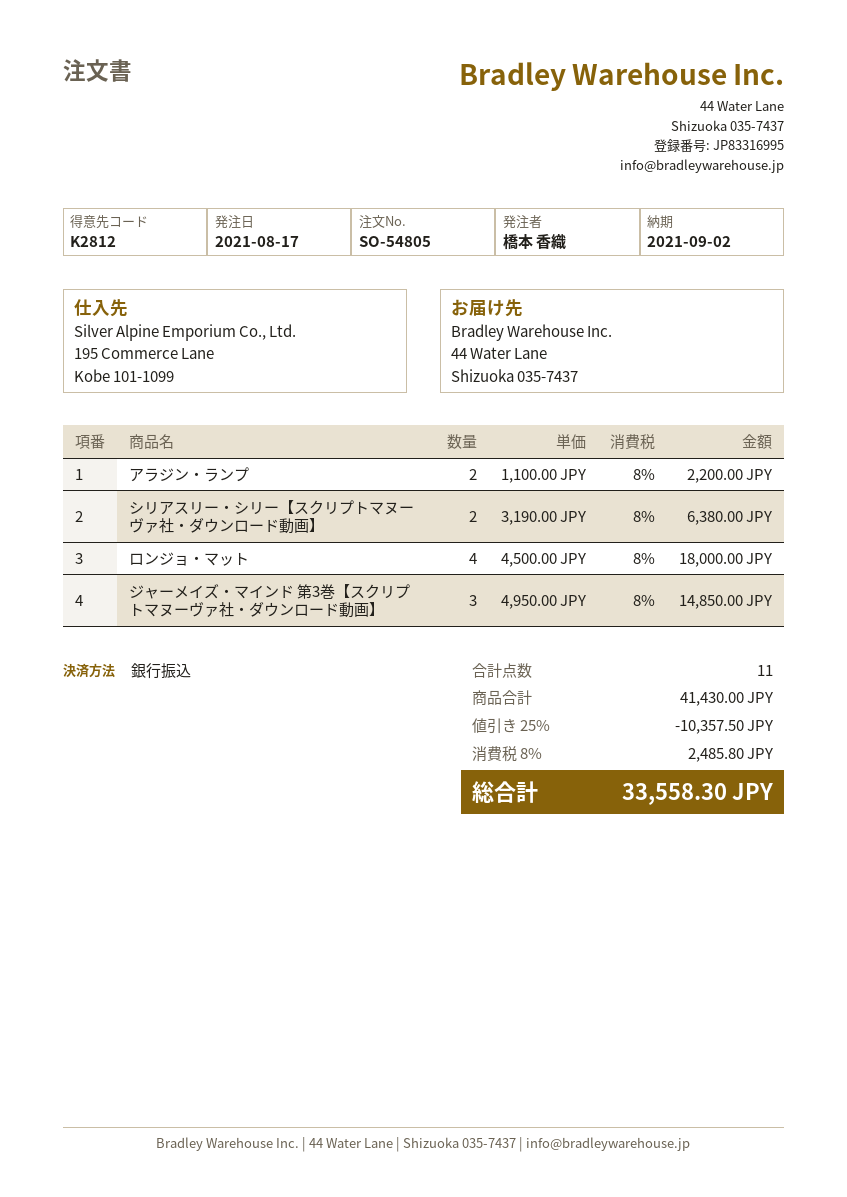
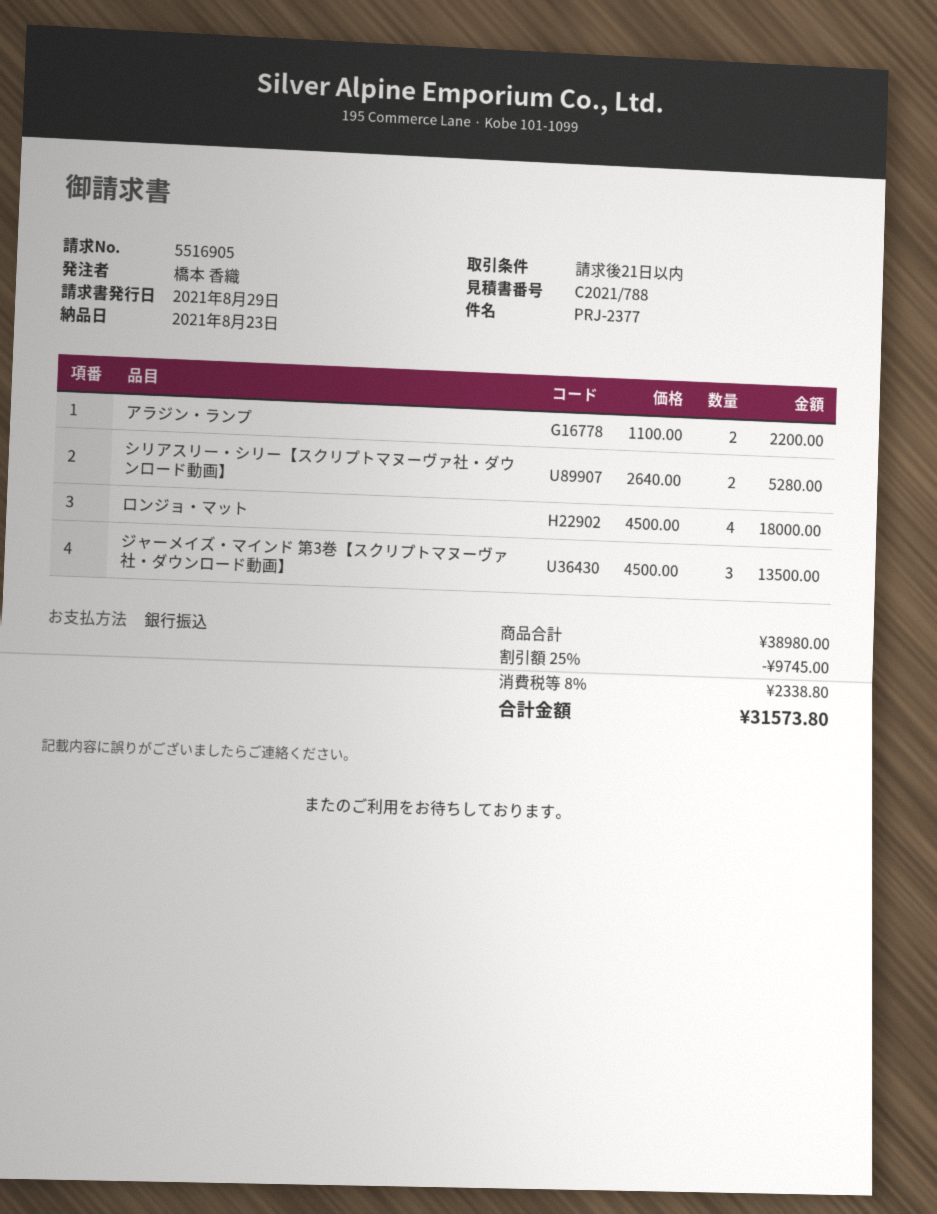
delivery date: 2021-09-02 -> 2021-08-23
シリアスリー・シリー【スクリプトマヌーヴァ社・ダウンロード動画】: 2 x 3190.00 = 6380.00 -> 2 x 2640.00 = 5280.00
ジャーメイズ・マインド 第3巻【スクリプトマヌーヴァ社・ダウンロード動画】: 3 x 4950.00 = 14850.00 -> 3 x 4500.00 = 13500.00
subtotal: 41430.00 -> 38980.00
discount: 25% = 10357.50 -> 25% = 9745.00
tax: 8% = 2485.80 -> 8% = 2338.80
total: 33558.30 -> 31573.80

